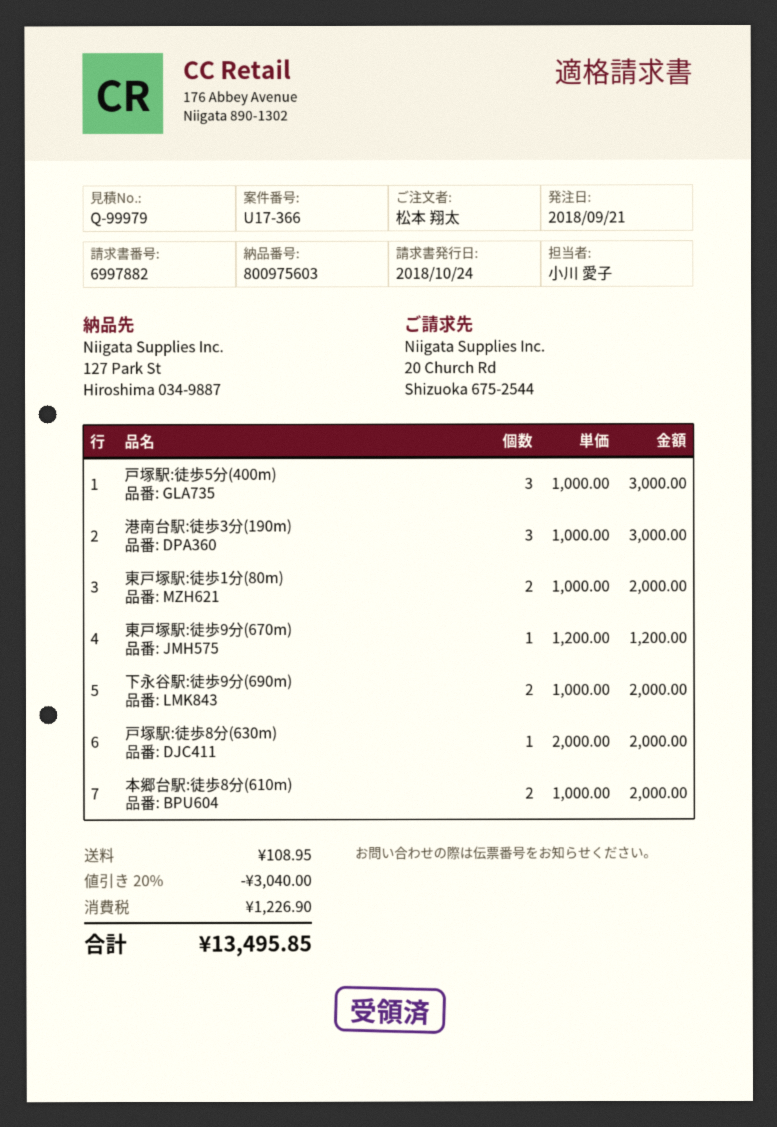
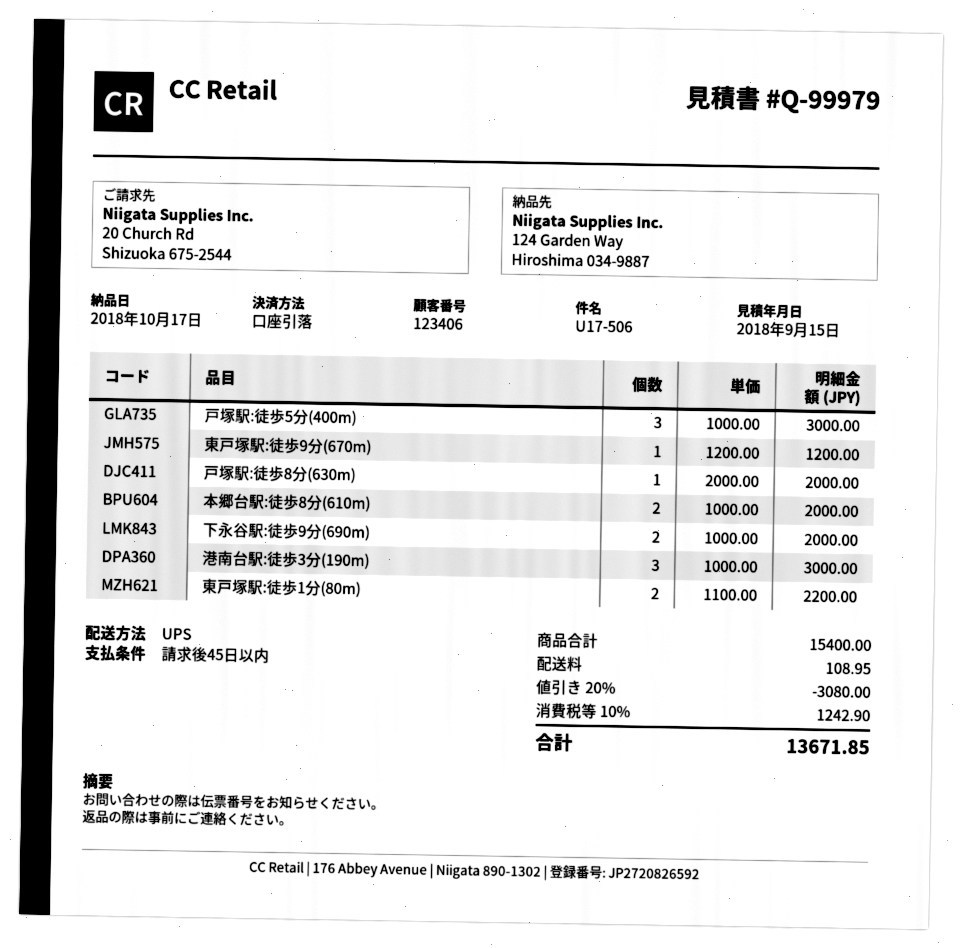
reference: U17-366 -> U17-506
ship to: 127 Park St, Hiroshima 034-9887 -> 124 Garden Way, Hiroshima 034-9887
東戸塚駅:徒歩1分(80m): 2 x 1000.00 = 2000.00 -> 2 x 1100.00 = 2200.00
discount: 20% = 3040.00 -> 20% = 3080.00
tax: 1226.90 -> 1242.90
total: 13495.85 -> 13671.85

